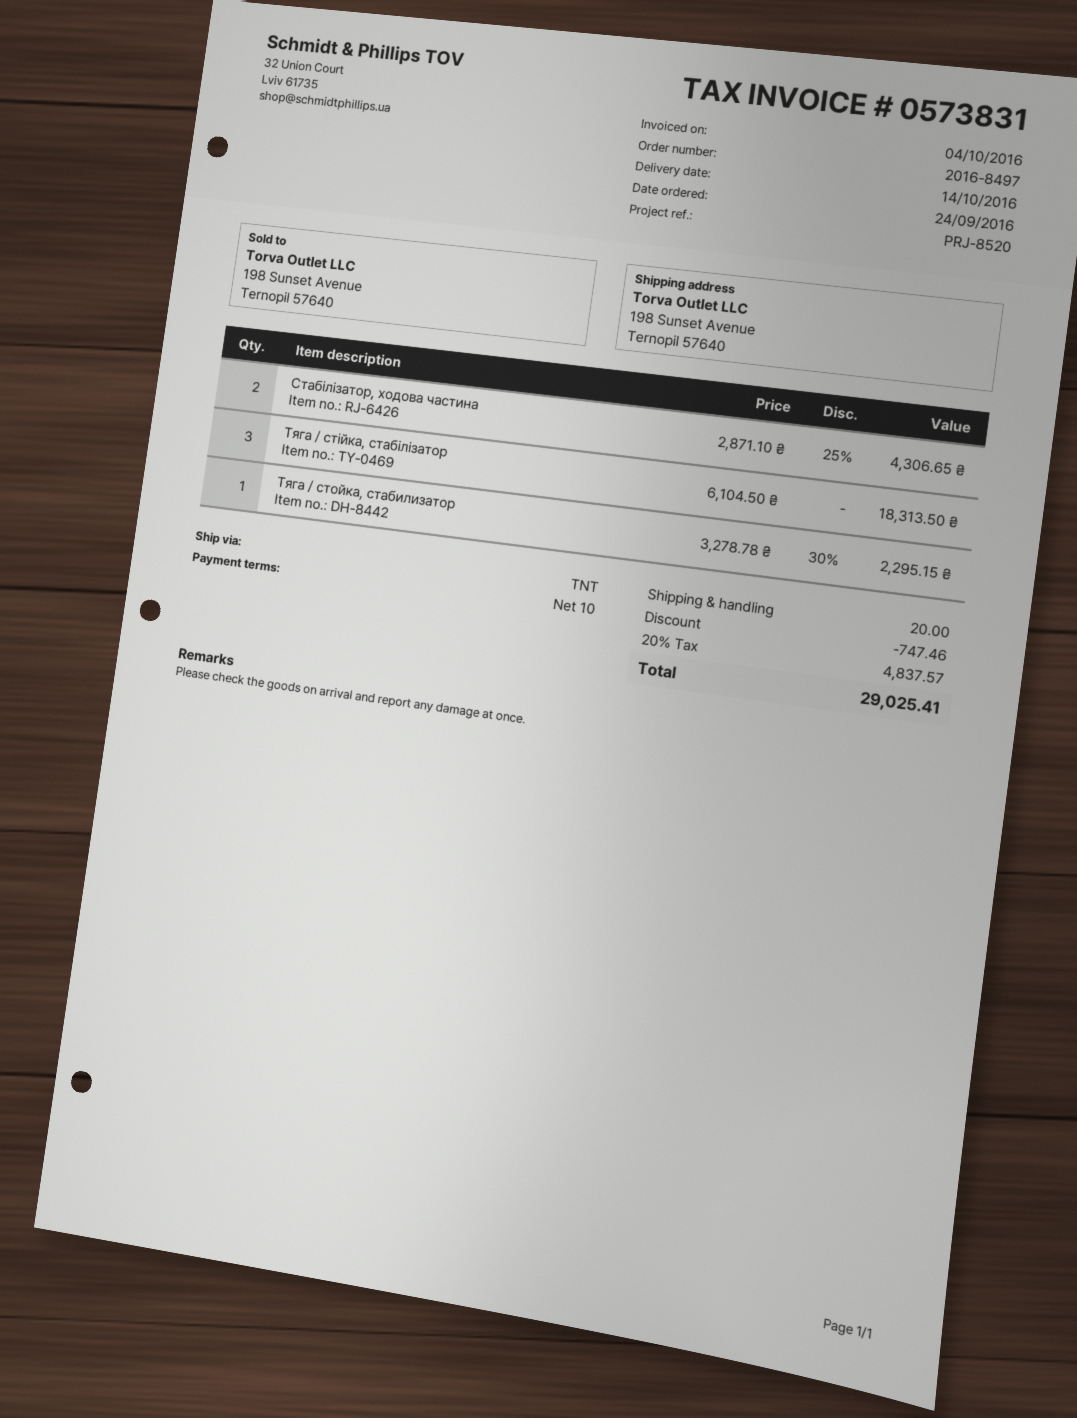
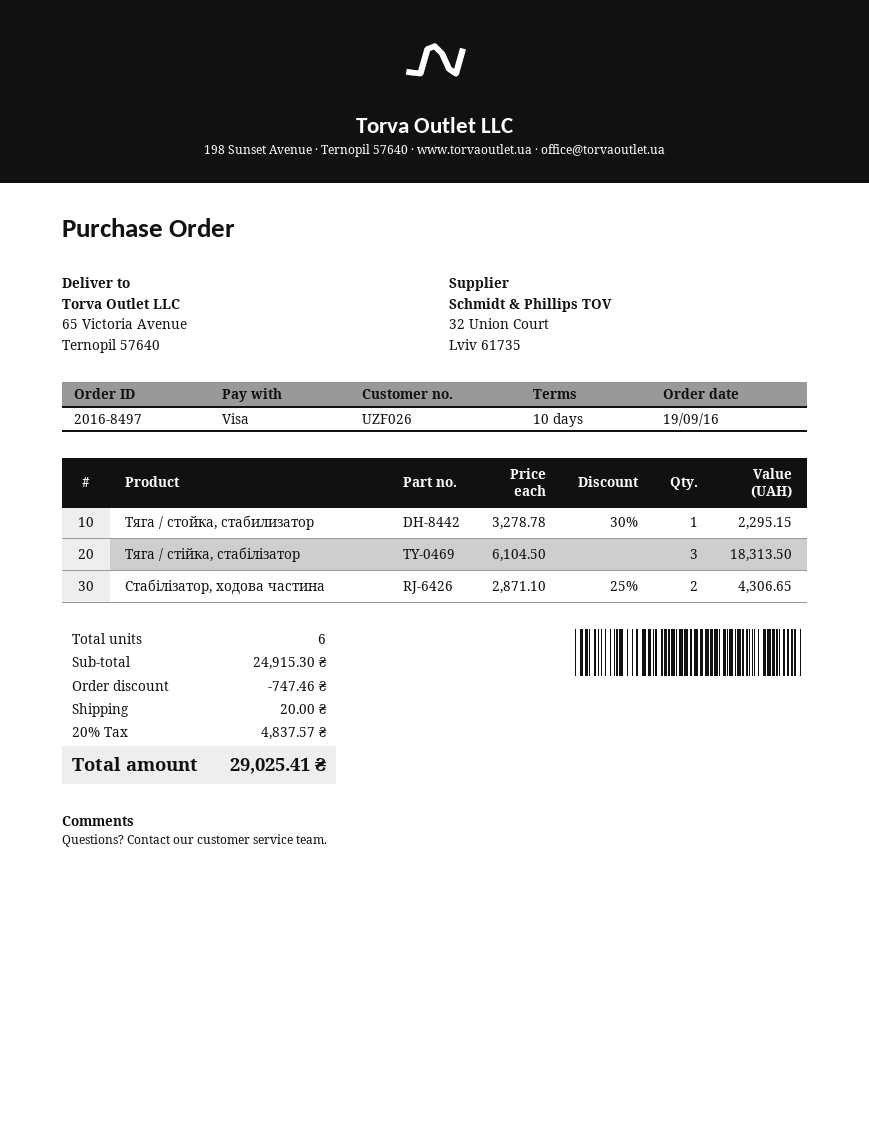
order date: 2016-09-24 -> 2016-09-19
ship to: 198 Sunset Avenue, Ternopil 57640 -> 65 Victoria Avenue, Ternopil 57640

